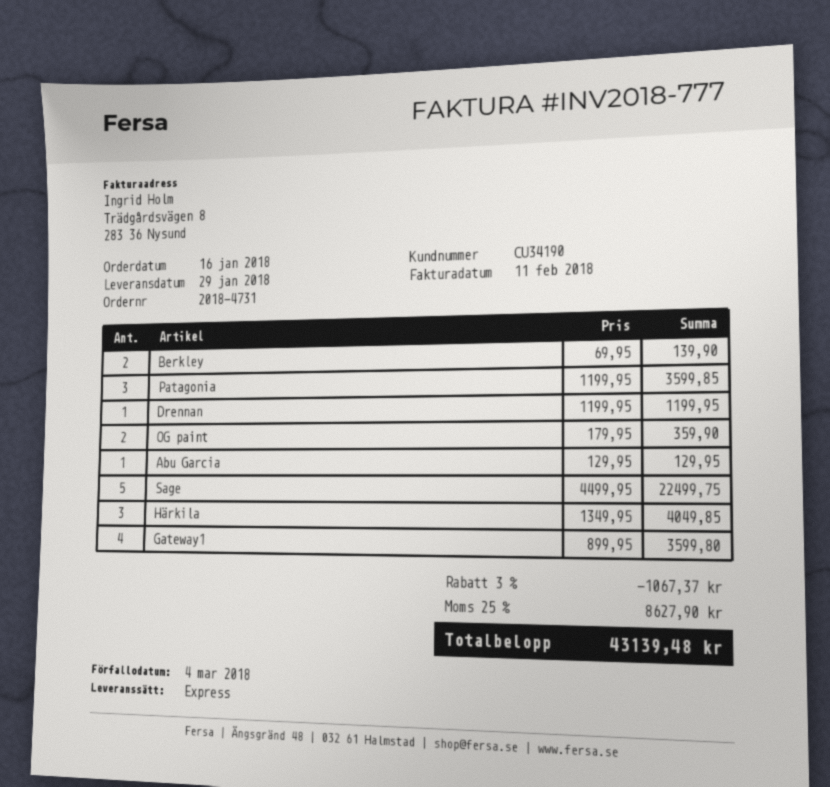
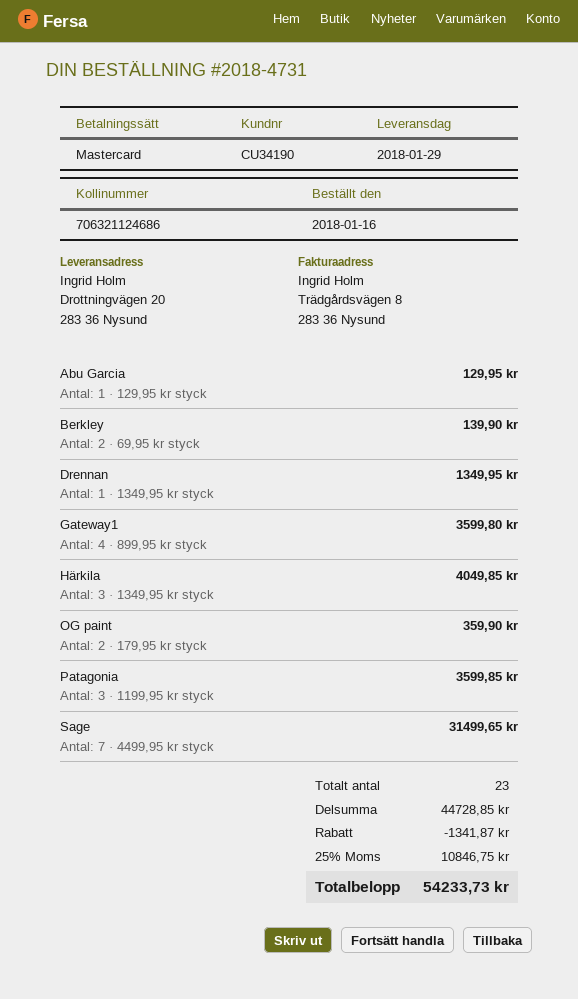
Drennan: 1 x 1199.95 = 1199.95 -> 1 x 1349.95 = 1349.95
Sage: 5 x 4499.95 = 22499.75 -> 7 x 4499.95 = 31499.65
discount: 1067.37 -> 1341.87
tax: 25% = 8627.90 -> 25% = 10846.75
total: 43139.48 -> 54233.73

